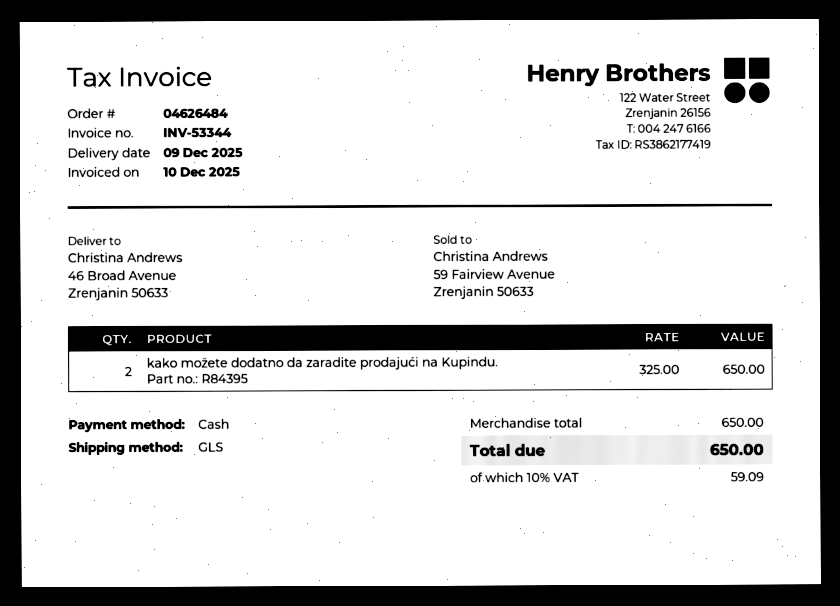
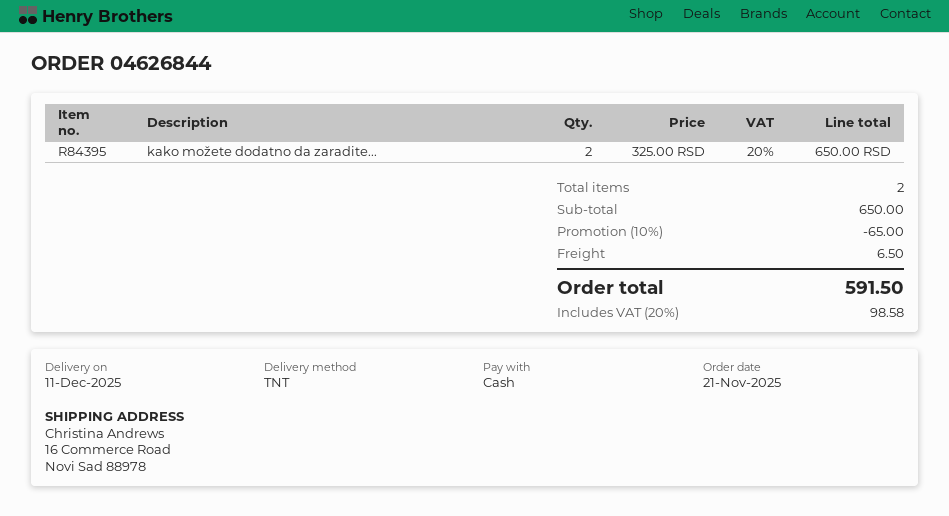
order number: 04626484 -> 04626844
delivery date: 2025-12-09 -> 2025-12-11
shipping method: GLS -> TNT
ship to: 46 Broad Avenue, Zrenjanin 50633 -> 16 Commerce Road, Novi Sad 88978
discount: none -> 10% = 65.00
shipping: none -> 6.50
tax: 10% = 59.09 -> 20% = 98.58
total: 650.00 -> 591.50

